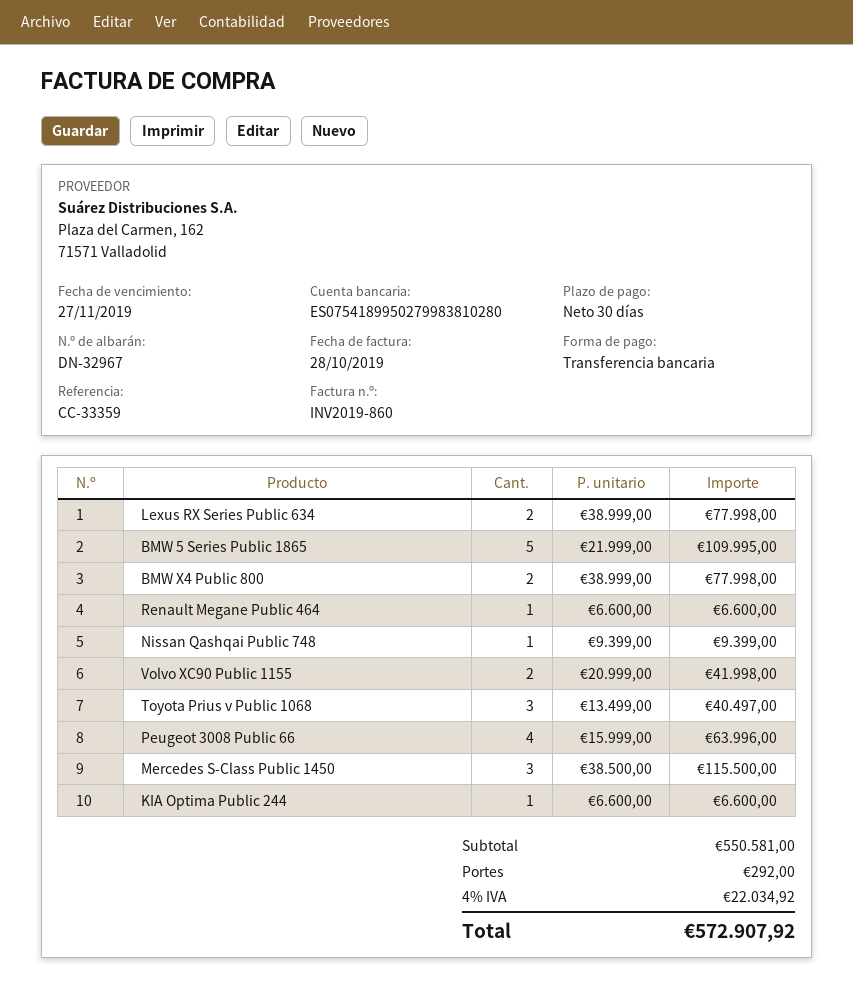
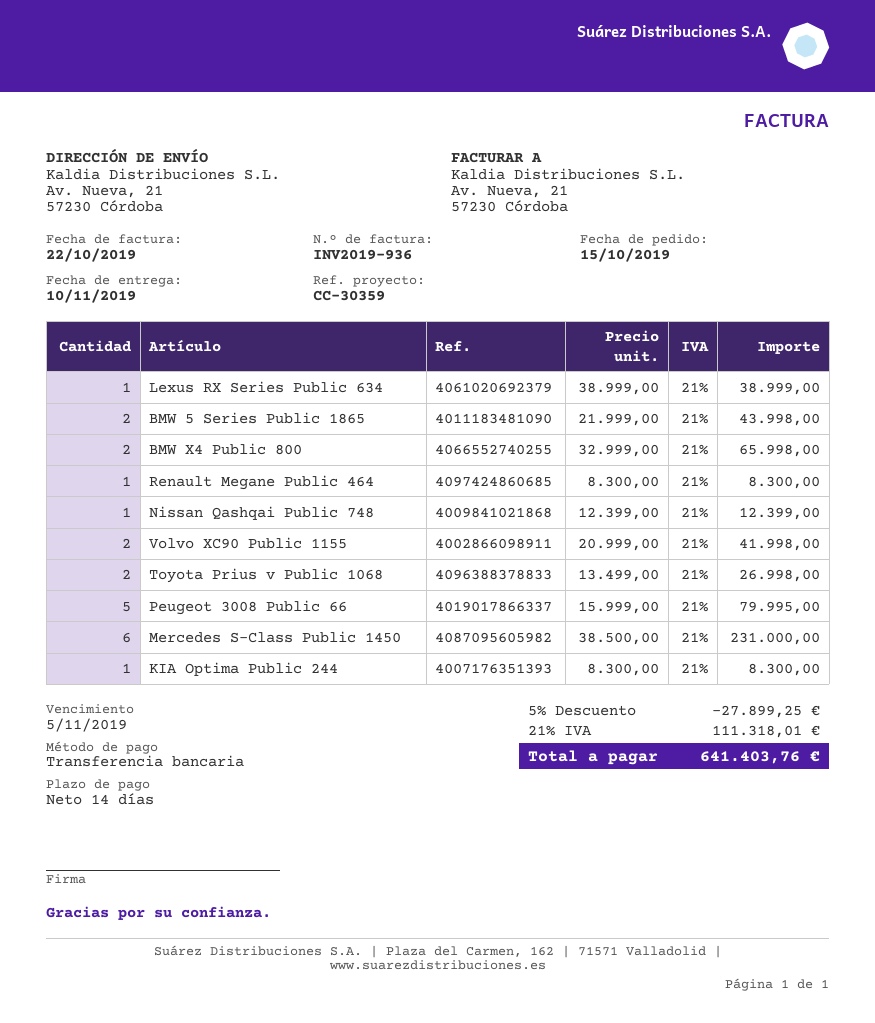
invoice number: INV2019-860 -> INV2019-936
invoice date: 2019-10-28 -> 2019-10-22
payment terms: 30 days -> 14 days
due date: 2019-11-27 -> 2019-11-05
reference: CC-33359 -> CC-30359
Lexus RX Series Public 634: 2 x 38999.00 = 77998.00 -> 1 x 38999.00 = 38999.00
BMW 5 Series Public 1865: 5 x 21999.00 = 109995.00 -> 2 x 21999.00 = 43998.00
BMW X4 Public 800: 2 x 38999.00 = 77998.00 -> 2 x 32999.00 = 65998.00
Renault Megane Public 464: 1 x 6600.00 = 6600.00 -> 1 x 8300.00 = 8300.00
Nissan Qashqai Public 748: 1 x 9399.00 = 9399.00 -> 1 x 12399.00 = 12399.00
Toyota Prius v Public 1068: 3 x 13499.00 = 40497.00 -> 2 x 13499.00 = 26998.00
Peugeot 3008 Public 66: 4 x 15999.00 = 63996.00 -> 5 x 15999.00 = 79995.00
Mercedes S-Class Public 1450: 3 x 38500.00 = 115500.00 -> 6 x 38500.00 = 231000.00
KIA Optima Public 244: 1 x 6600.00 = 6600.00 -> 1 x 8300.00 = 8300.00
discount: none -> 5% = 27899.25
shipping: 292.00 -> none
tax: 4% = 22034.92 -> 21% = 111318.01
total: 572907.92 -> 641403.76

